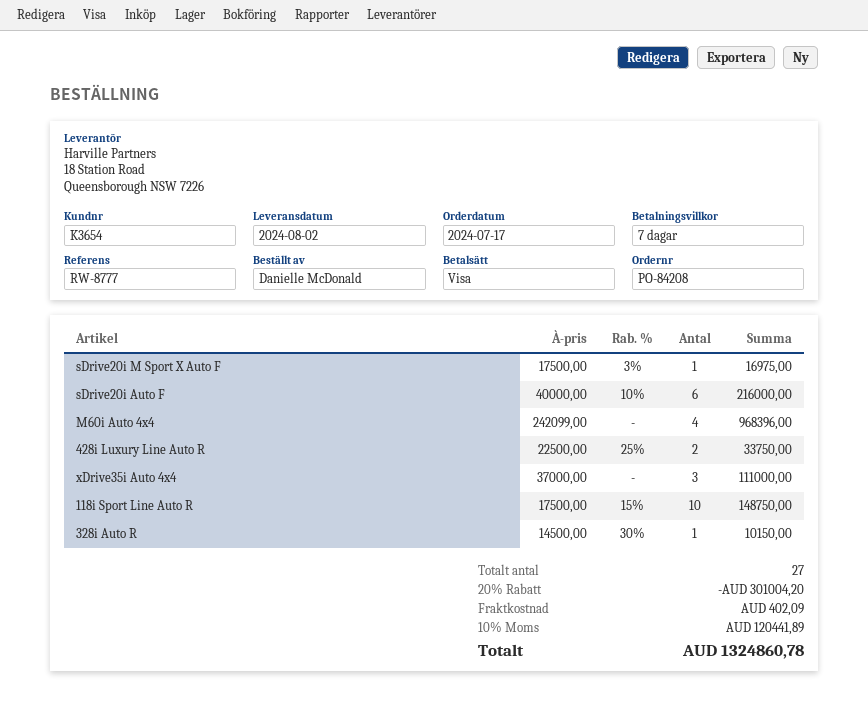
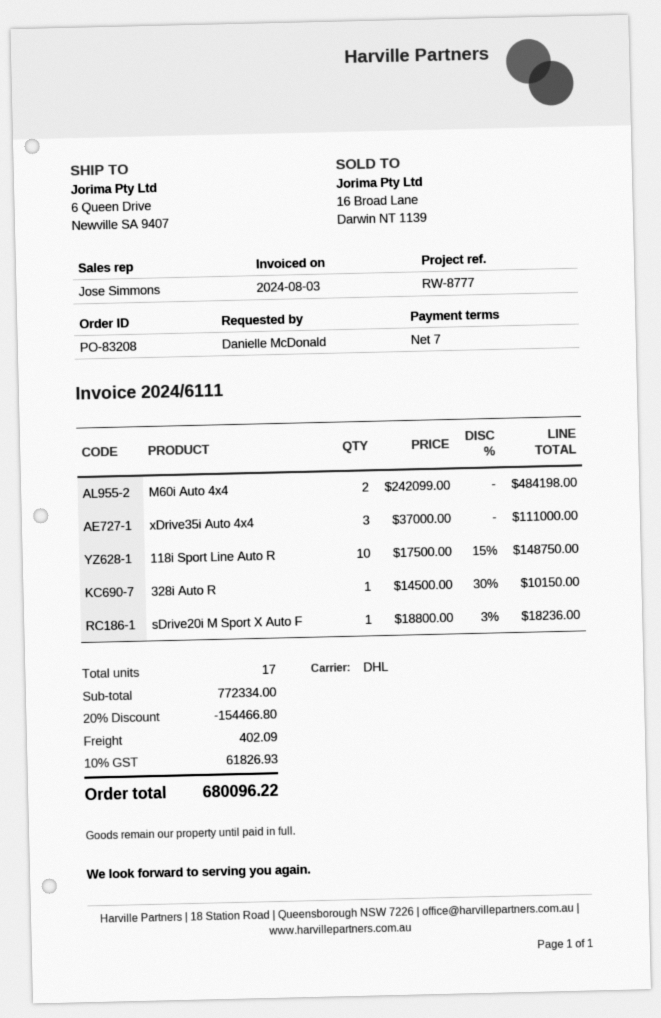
order number: PO-84208 -> PO-83208
sDrive20i M Sport X Auto F: 1 x 17500.00 - 3% = 16975.00 -> 1 x 18800.00 - 3% = 18236.00
sDrive20i Auto F: 6 x 40000.00 - 10% = 216000.00 -> none
M60i Auto 4x4: 4 x 242099.00 = 968396.00 -> 2 x 242099.00 = 484198.00
428i Luxury Line Auto R: 2 x 22500.00 - 25% = 33750.00 -> none
total quantity: 27 -> 17
discount: 20% = 301004.20 -> 20% = 154466.80
tax: 10% = 120441.89 -> 10% = 61826.93
total: 1324860.78 -> 680096.22

